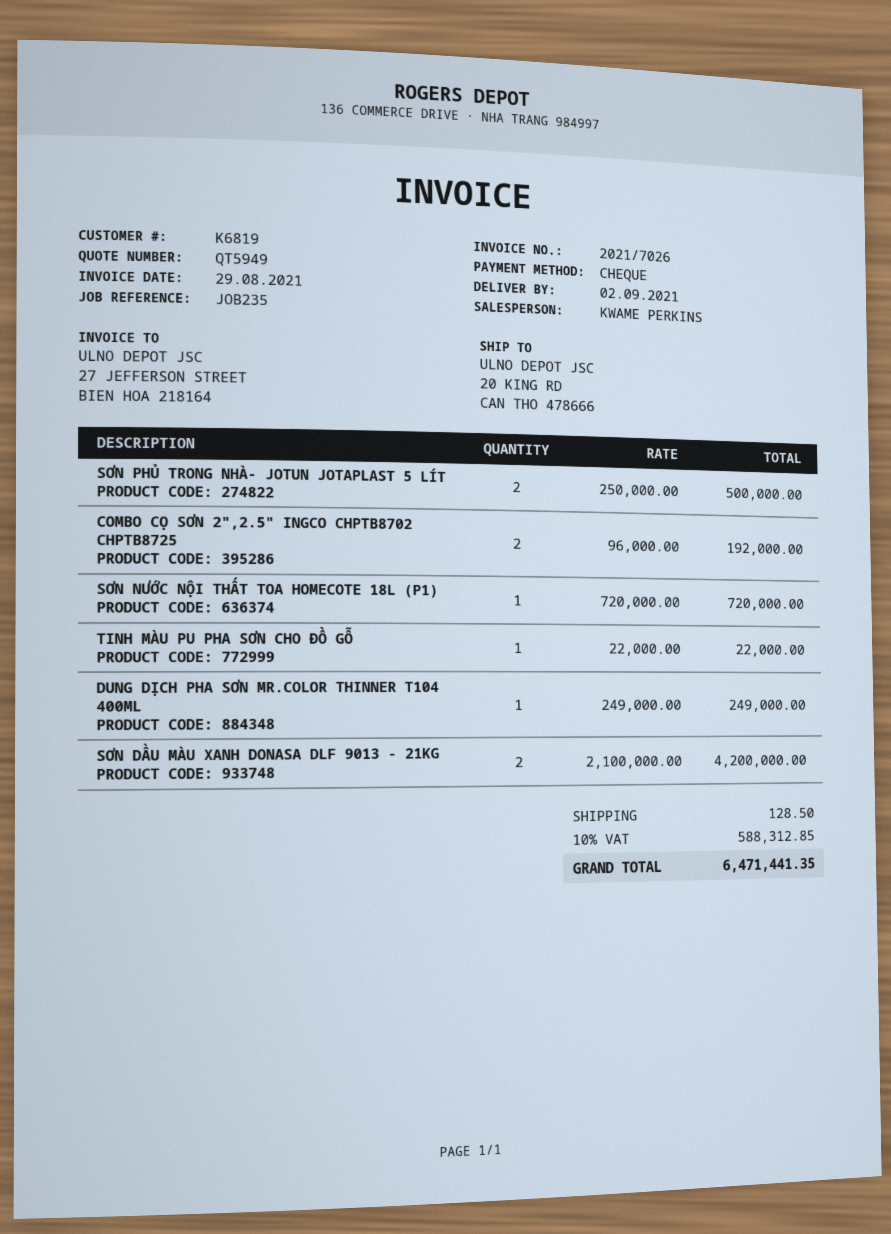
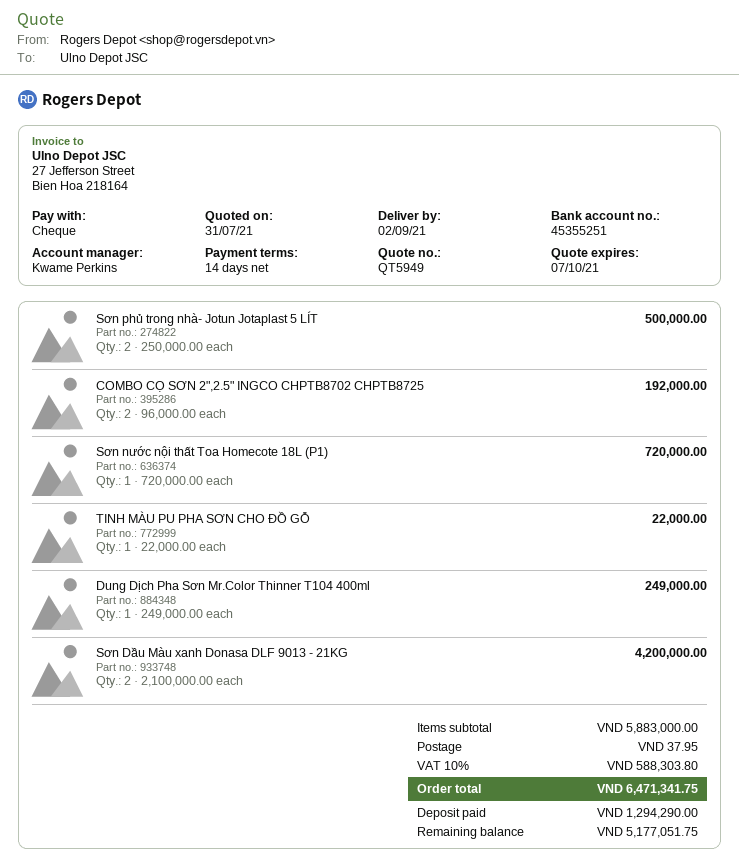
shipping: 128.50 -> 37.95
tax: 10% = 588312.85 -> 10% = 588303.80
total: 6471441.35 -> 6471341.75

